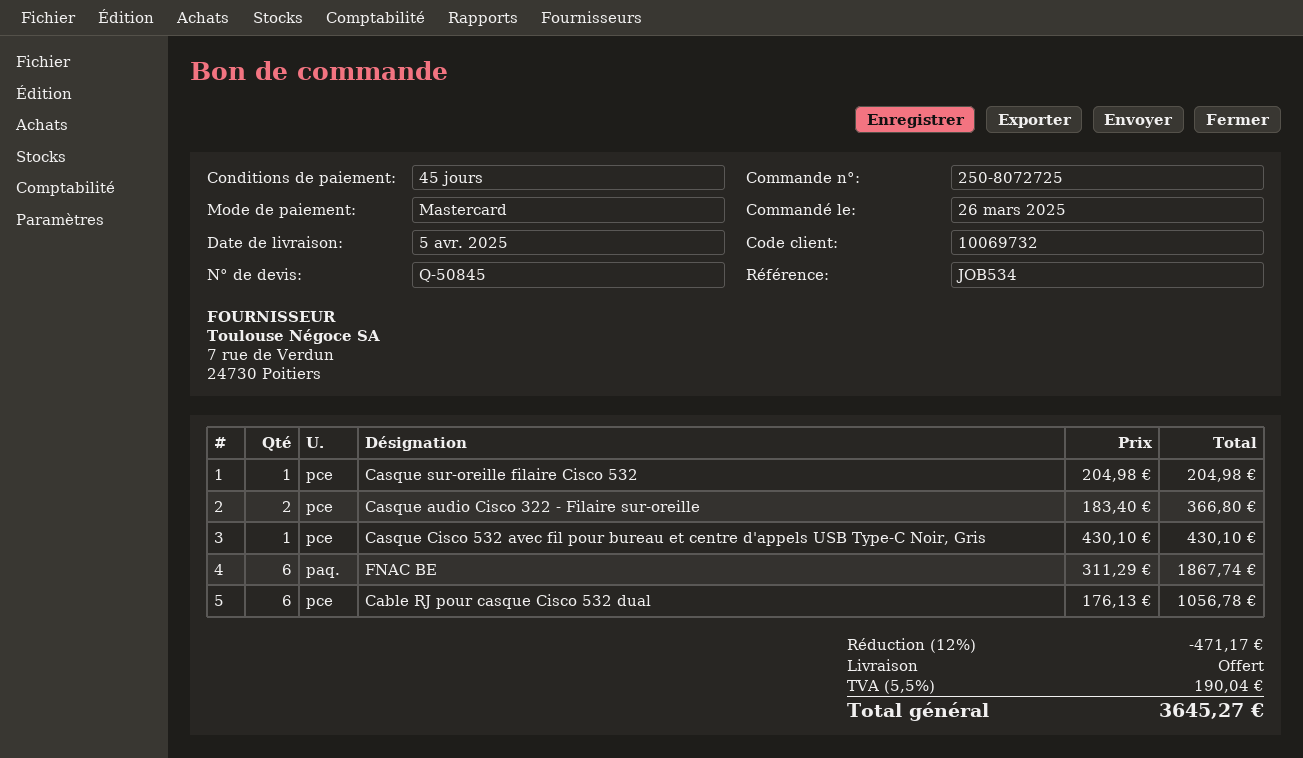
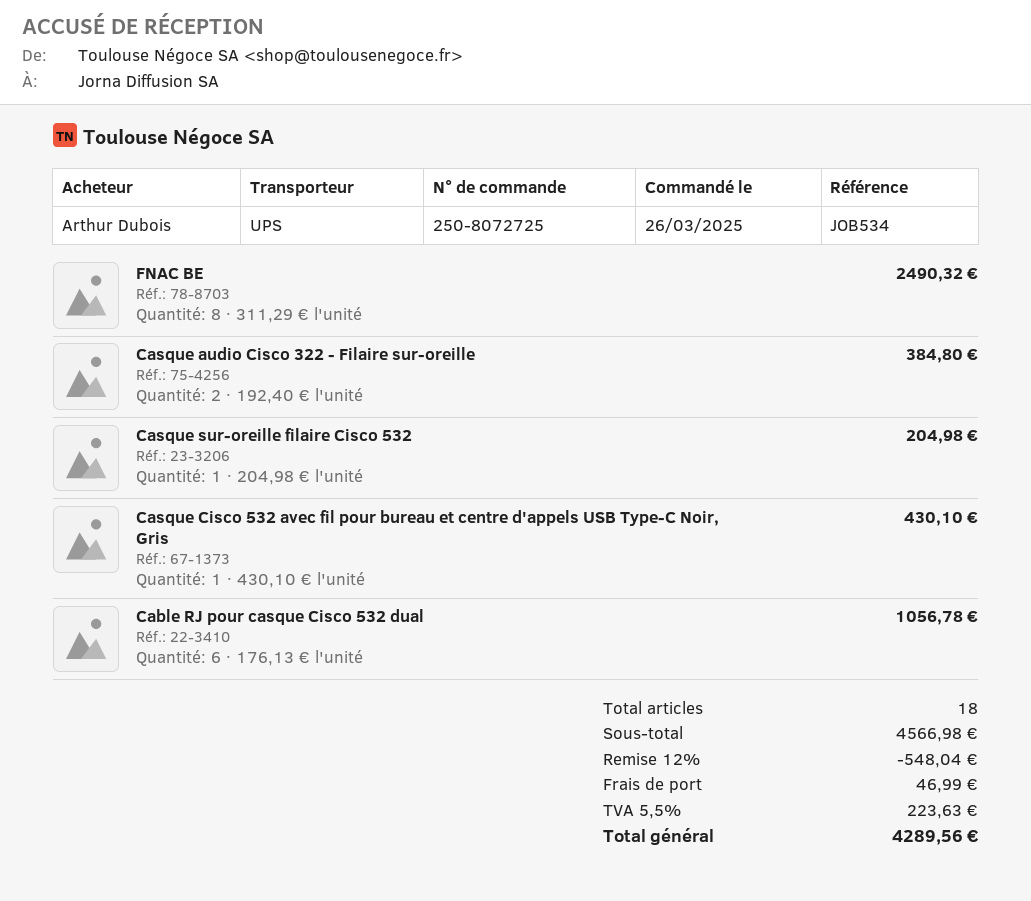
Casque audio Cisco 322 - Filaire sur-oreille: 2 x 183.40 = 366.80 -> 2 x 192.40 = 384.80
FNAC BE: 6 x 311.29 = 1867.74 -> 8 x 311.29 = 2490.32
discount: 12% = 471.17 -> 12% = 548.04
shipping: 0.00 -> 46.99
tax: 5.5% = 190.04 -> 5.5% = 223.63
total: 3645.27 -> 4289.56

